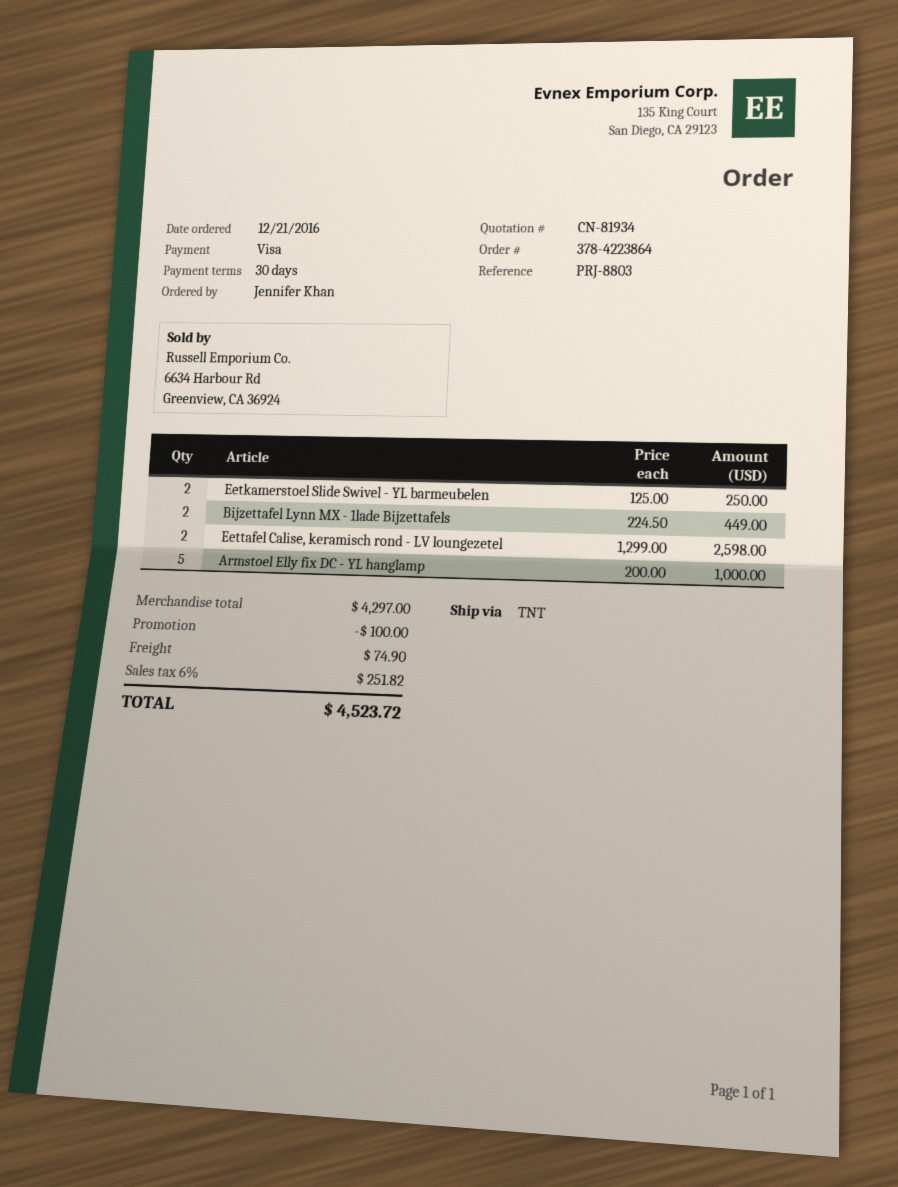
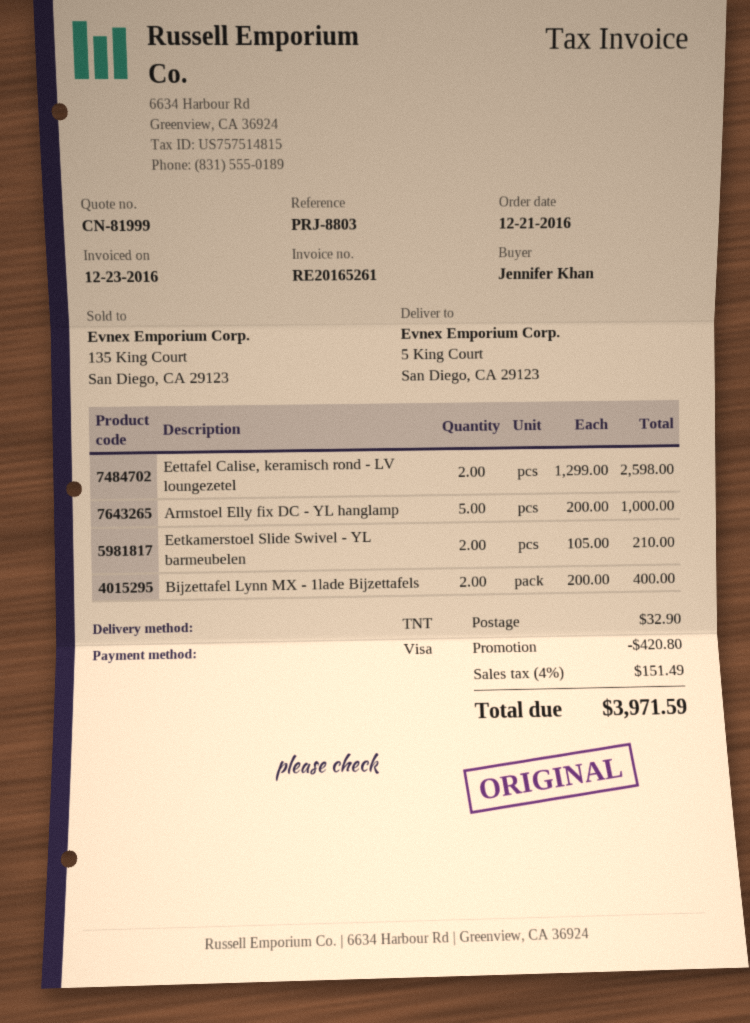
quote number: CN-81934 -> CN-81999
Eetkamerstoel Slide Swivel - YL barmeubelen: 2 x 125.00 = 250.00 -> 2 x 105.00 = 210.00
Bijzettafel Lynn MX - 1lade Bijzettafels: 2 x 224.50 = 449.00 -> 2 x 200.00 = 400.00
discount: 100.00 -> 420.80
shipping: 74.90 -> 32.90
tax: 6% = 251.82 -> 4% = 151.49
total: 4523.72 -> 3971.59

